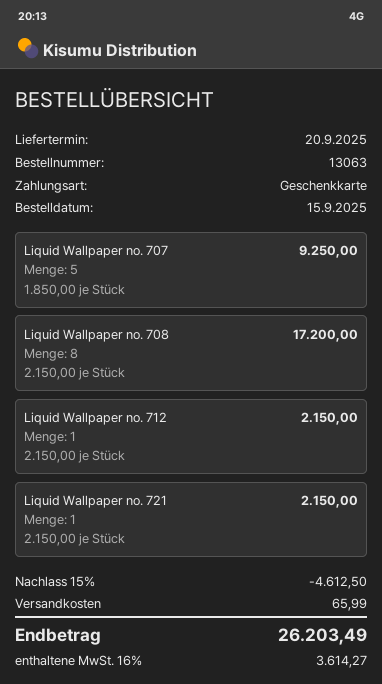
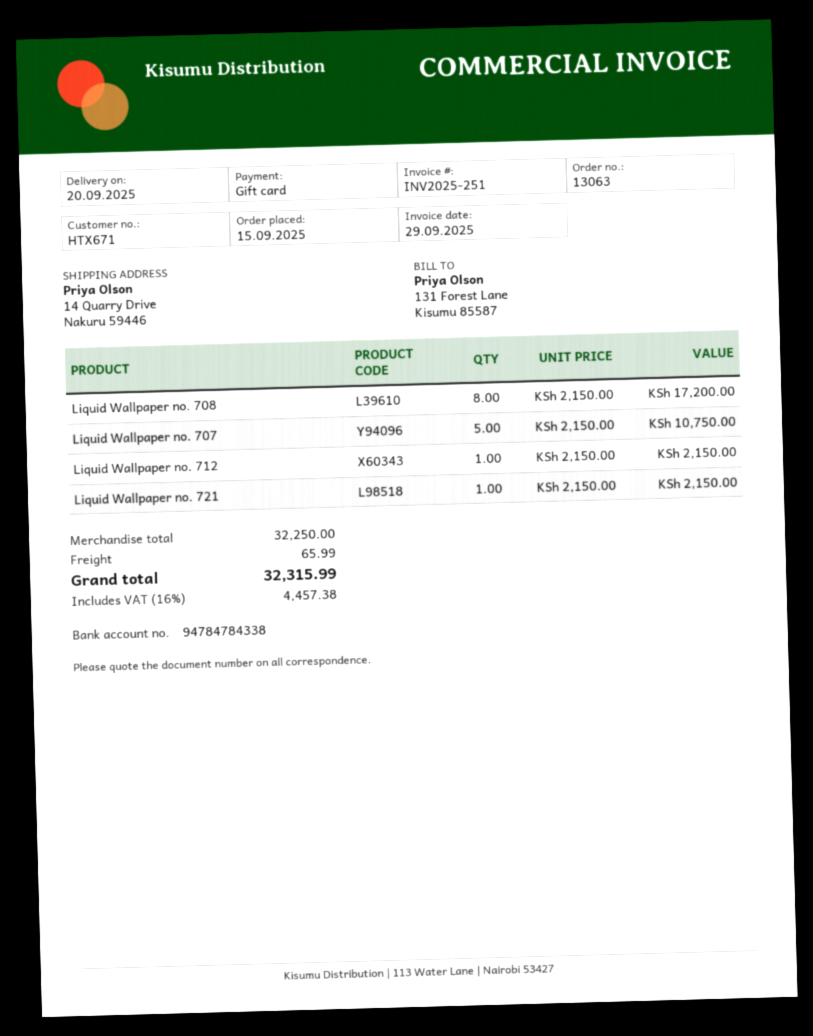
Liquid Wallpaper no. 707: 5 x 1850.00 = 9250.00 -> 5 x 2150.00 = 10750.00
discount: 15% = 4612.50 -> none
tax: 16% = 3614.27 -> 16% = 4457.38
total: 26203.49 -> 32315.99

